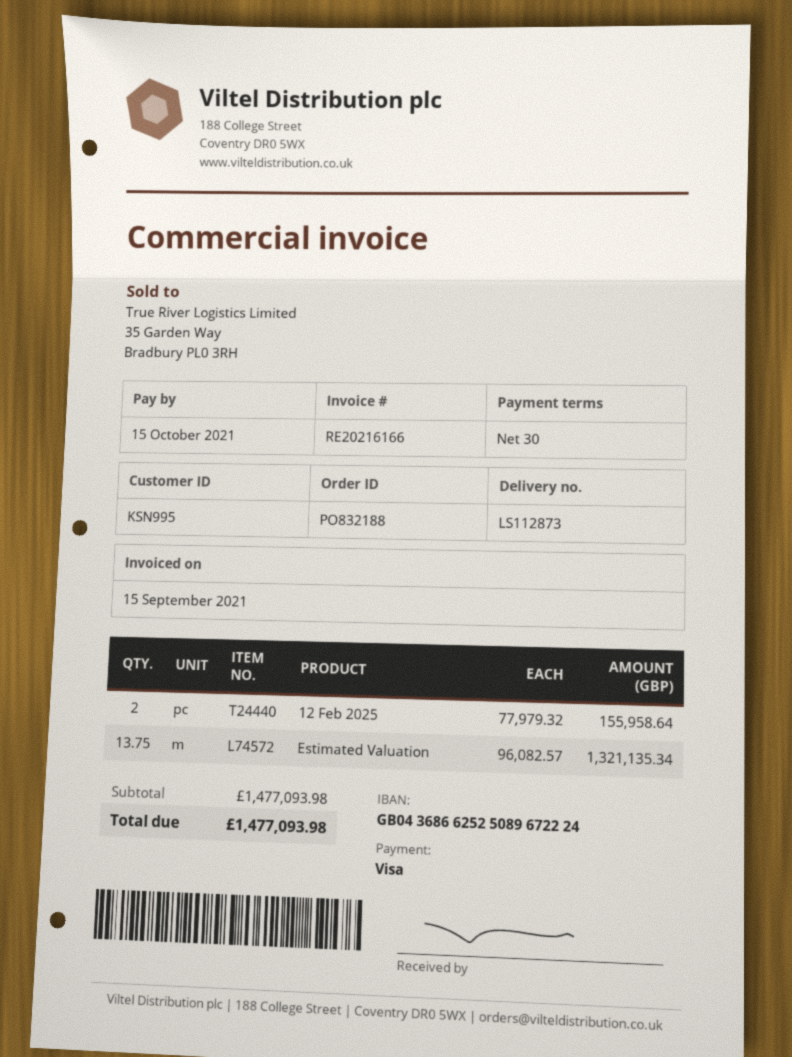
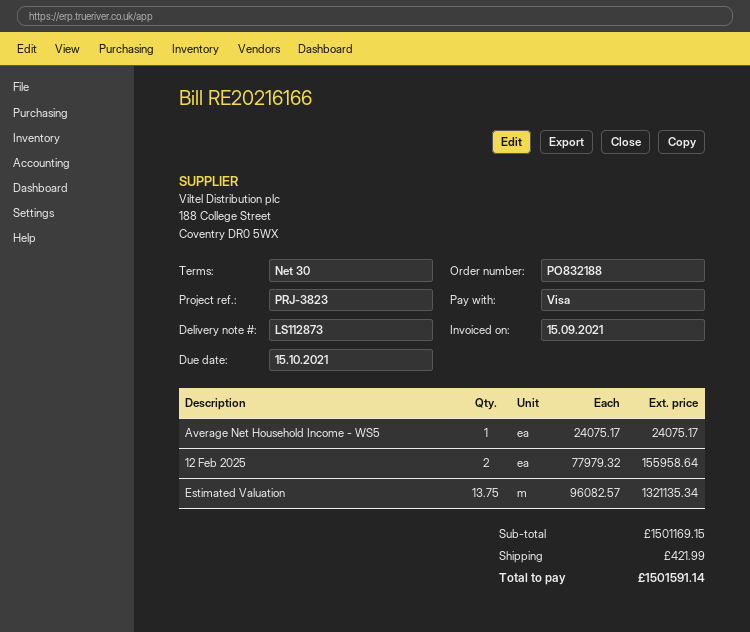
Average Net Household Income - WS5: none -> 1 x 24075.17 = 24075.17
subtotal: 1477093.98 -> 1501169.15
shipping: none -> 421.99
total: 1477093.98 -> 1501591.14

